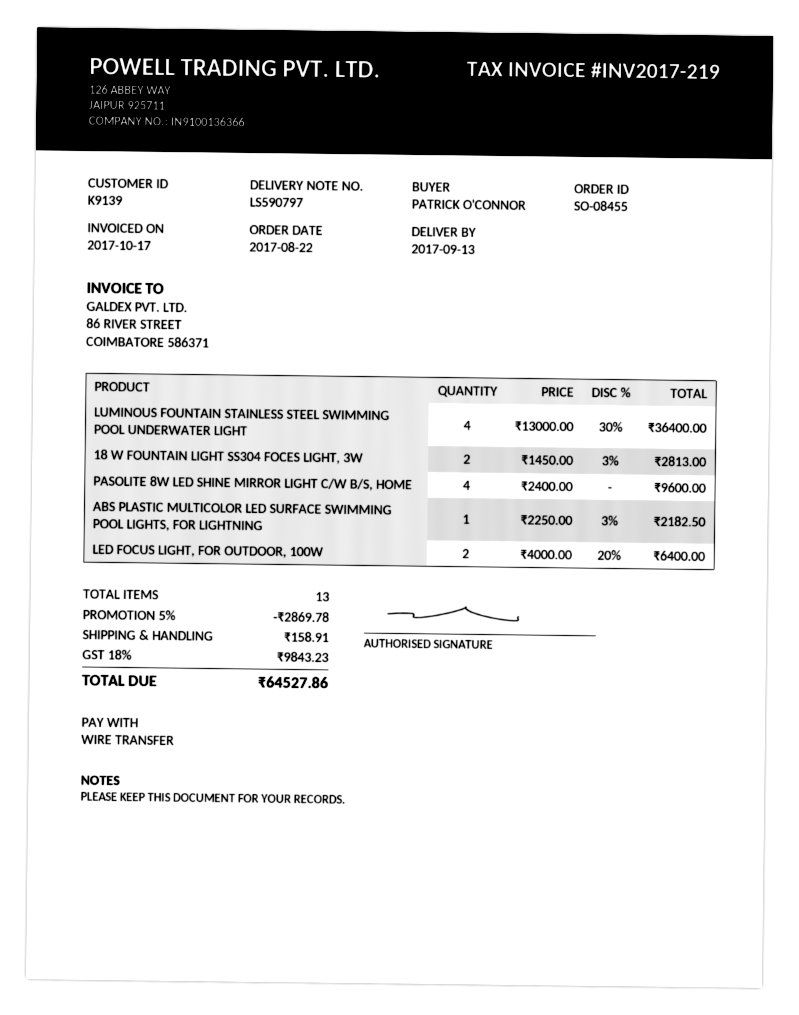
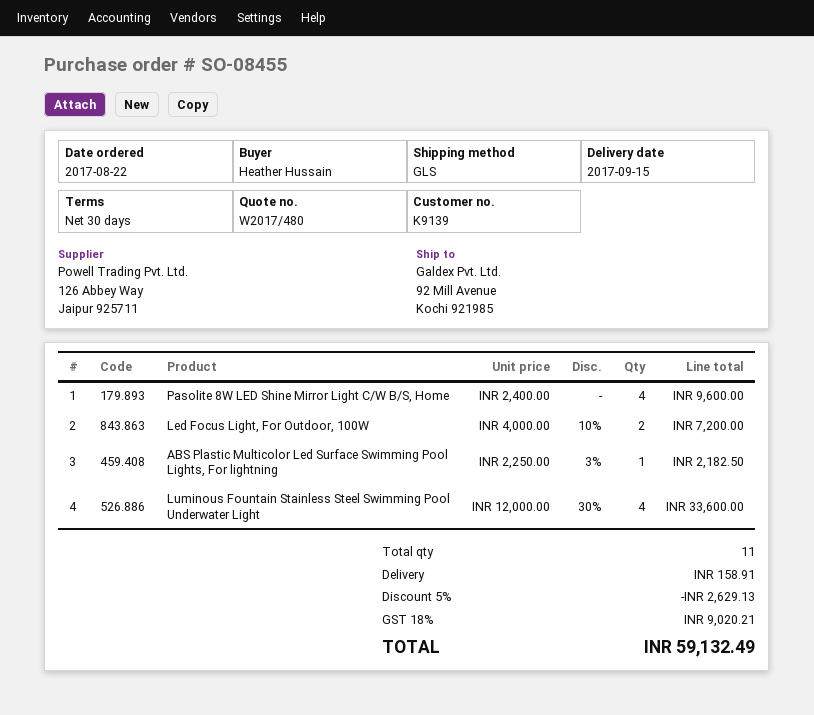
delivery date: 2017-09-13 -> 2017-09-15
ordered by: PATRICK O'CONNOR -> Heather Hussain
LUMINOUS FOUNTAIN STAINLESS STEEL SWIMMING POOL UNDERWATER LIGHT: 4 x 13000.00 - 30% = 36400.00 -> 4 x 12000.00 - 30% = 33600.00
18 W FOUNTAIN LIGHT SS304 FOCES LIGHT, 3W: 2 x 1450.00 - 3% = 2813.00 -> none
LED FOCUS LIGHT, FOR OUTDOOR, 100W: 2 x 4000.00 - 20% = 6400.00 -> 2 x 4000.00 - 10% = 7200.00
total quantity: 13 -> 11
discount: 5% = 2869.78 -> 5% = 2629.13
tax: 18% = 9843.23 -> 18% = 9020.21
total: 64527.86 -> 59132.49

